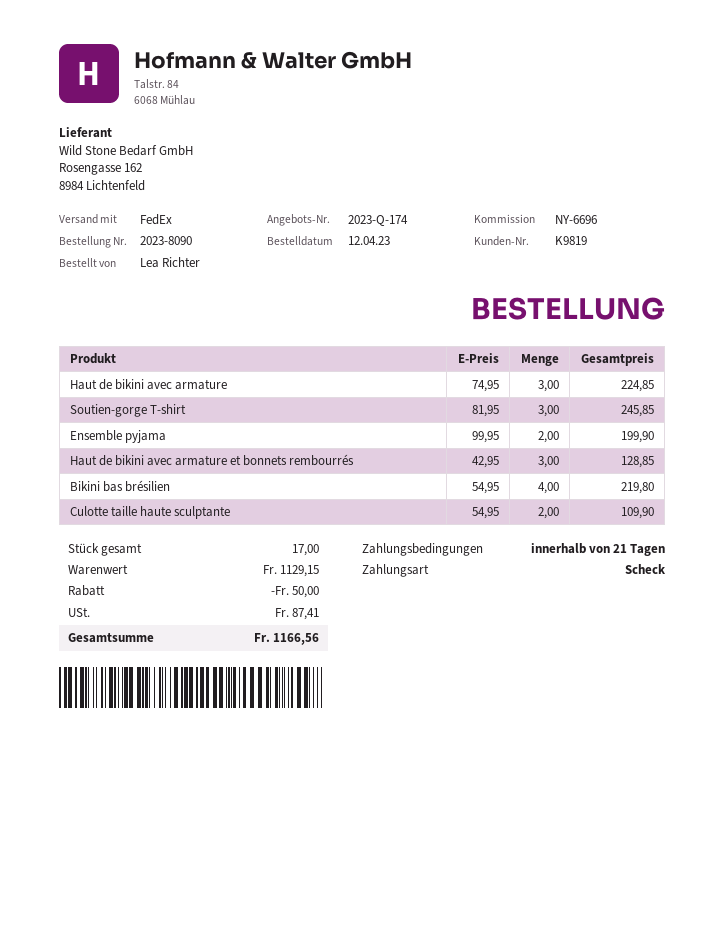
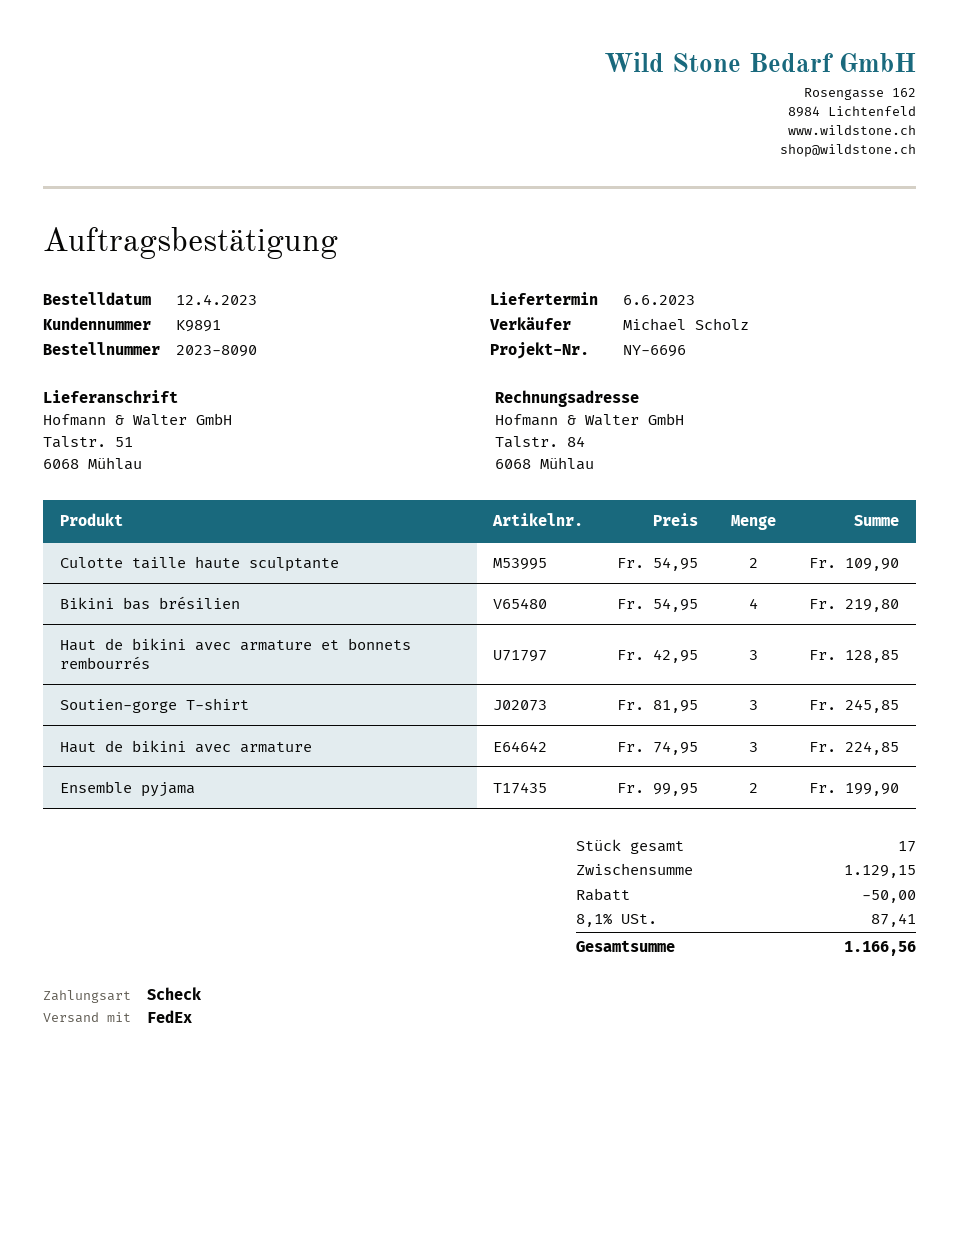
customer number: K9819 -> K9891

